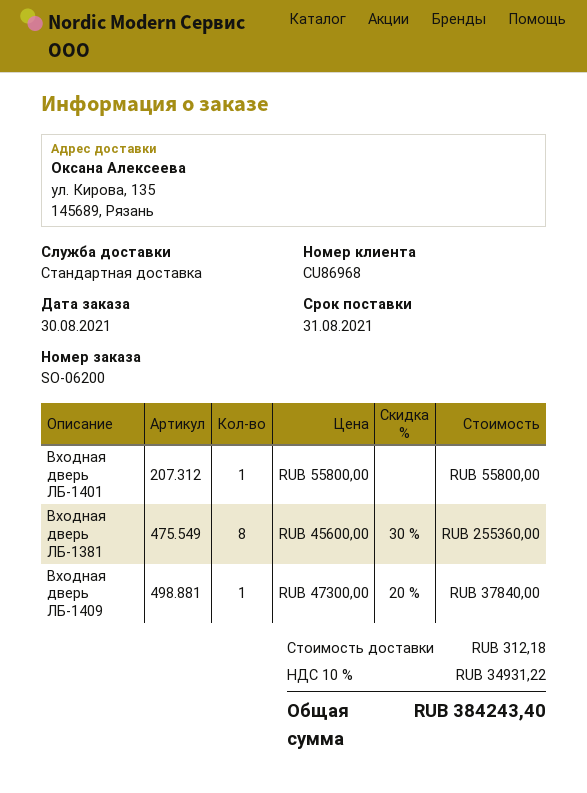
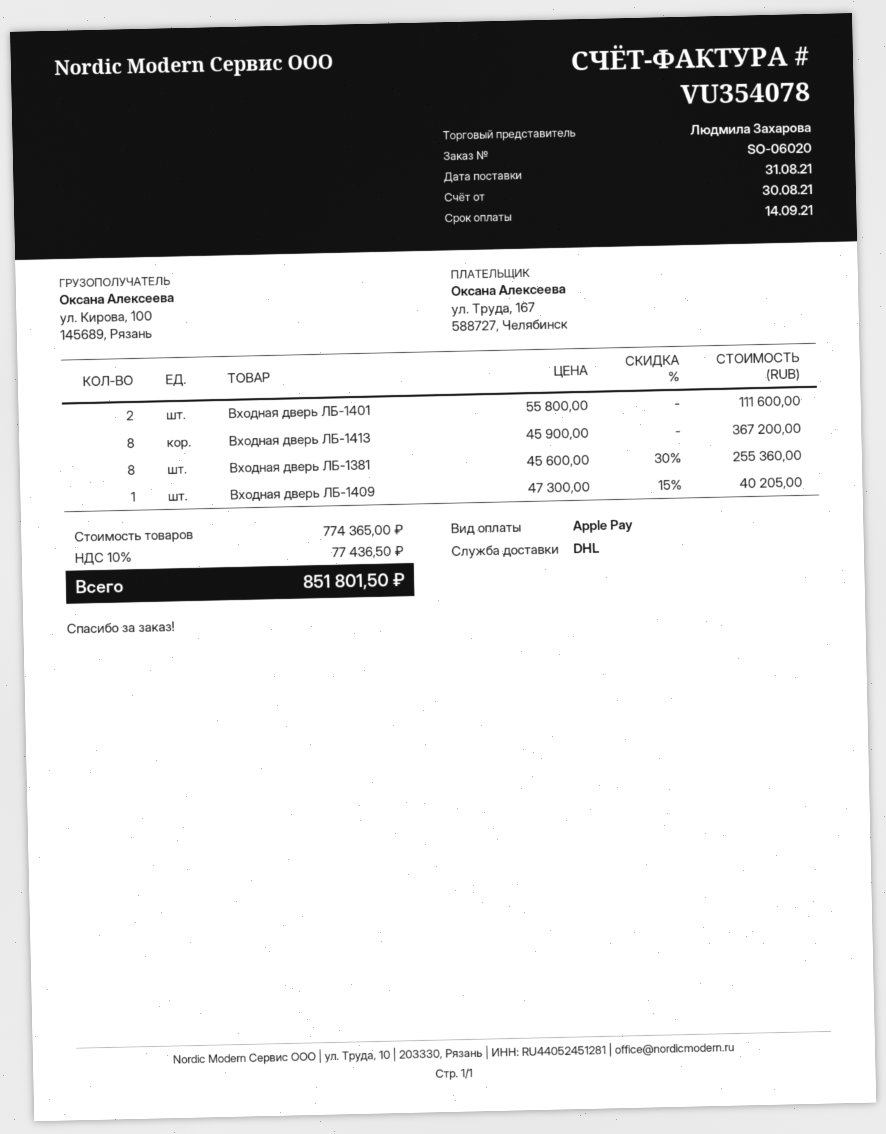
order number: SO-06200 -> SO-06020
shipping method: standard -> DHL
ship to: ул. Кирова, 135, 145689, Рязань -> ул. Кирова, 100, 145689, Рязань
Входная дверь ЛБ-1401: 1 x 55800.00 = 55800.00 -> 2 x 55800.00 = 111600.00
Входная дверь ЛБ-1409: 1 x 47300.00 - 20% = 37840.00 -> 1 x 47300.00 - 15% = 40205.00
Входная дверь ЛБ-1413: none -> 8 x 45900.00 = 367200.00
shipping: 312.18 -> none
tax: 10% = 34931.22 -> 10% = 77436.50
total: 384243.40 -> 851801.50

